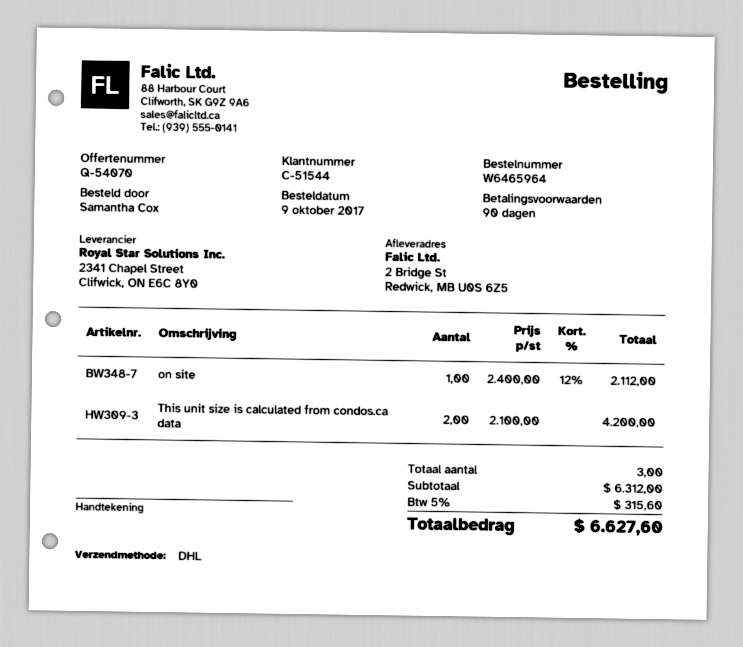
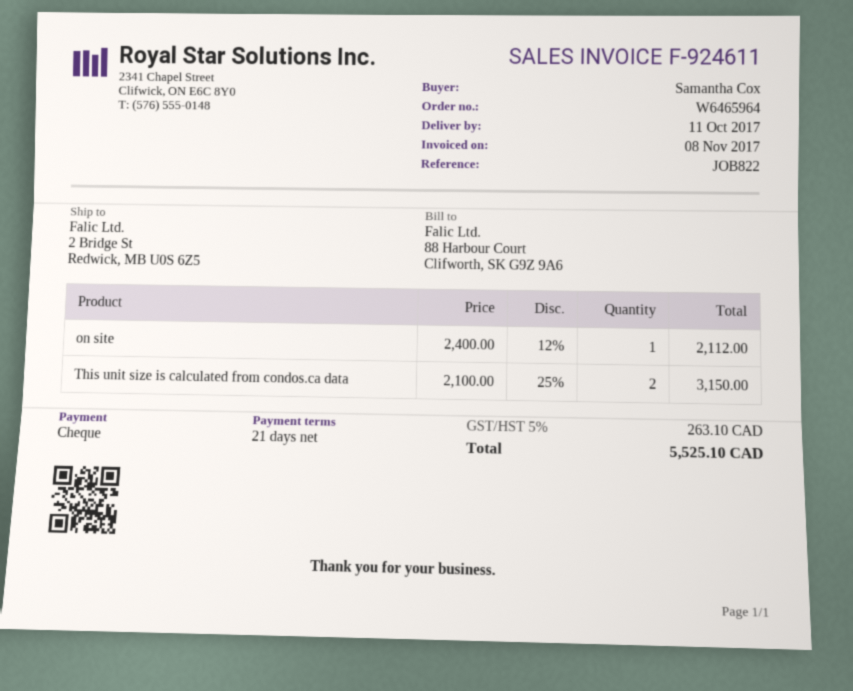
payment terms: 90 days -> 21 days
This unit size is calculated from condos.ca data: 2 x 2100.00 = 4200.00 -> 2 x 2100.00 - 25% = 3150.00
tax: 5% = 315.60 -> 5% = 263.10
total: 6627.60 -> 5525.10

